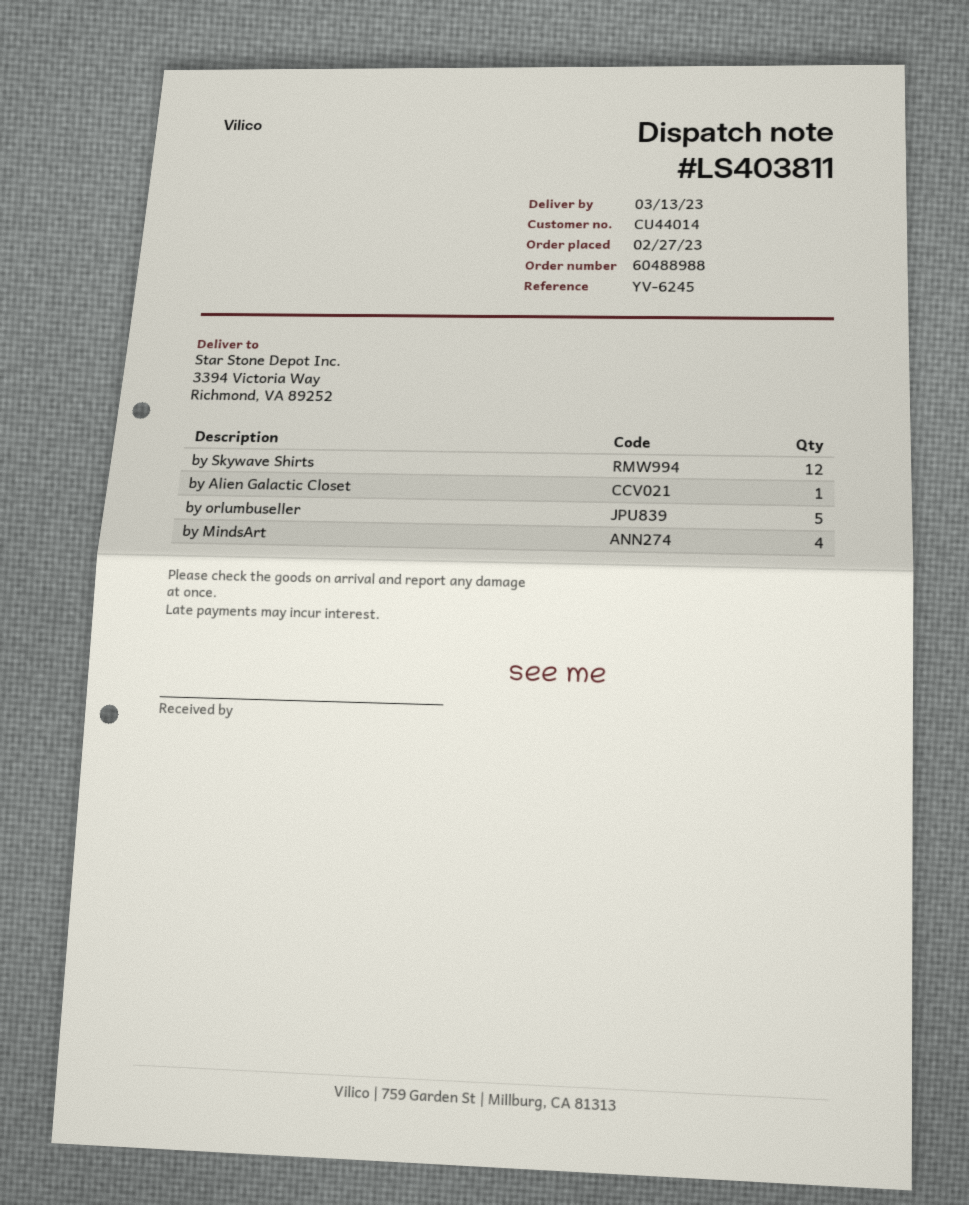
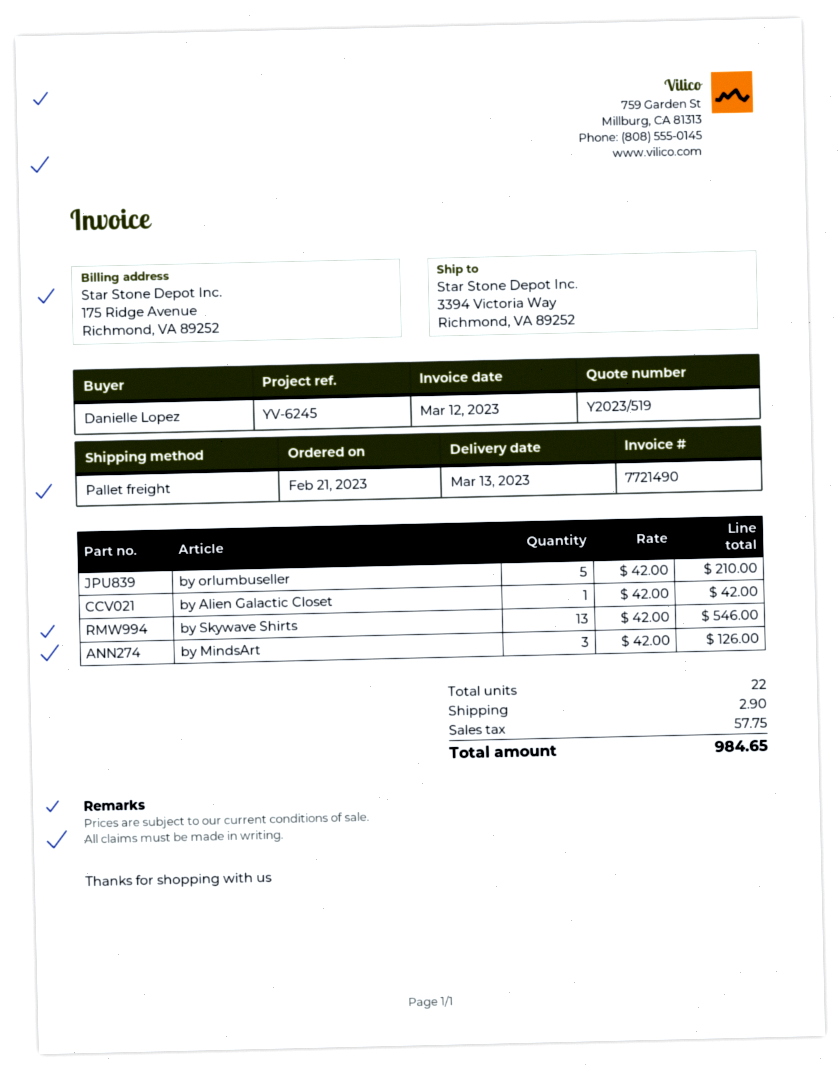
order date: 2023-02-27 -> 2023-02-21
by Skywave Shirts: 12 -> 13
by MindsArt: 4 -> 3

